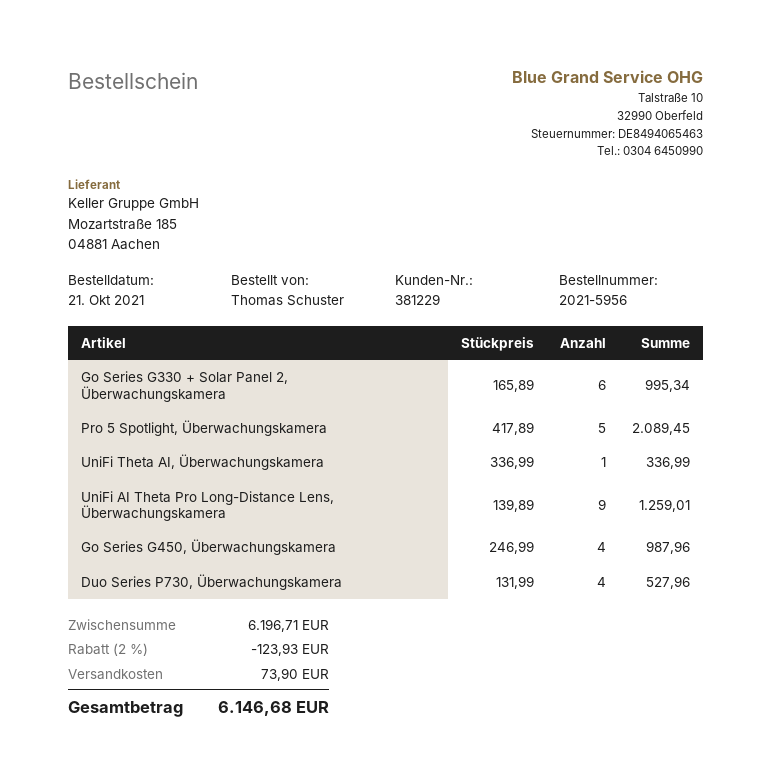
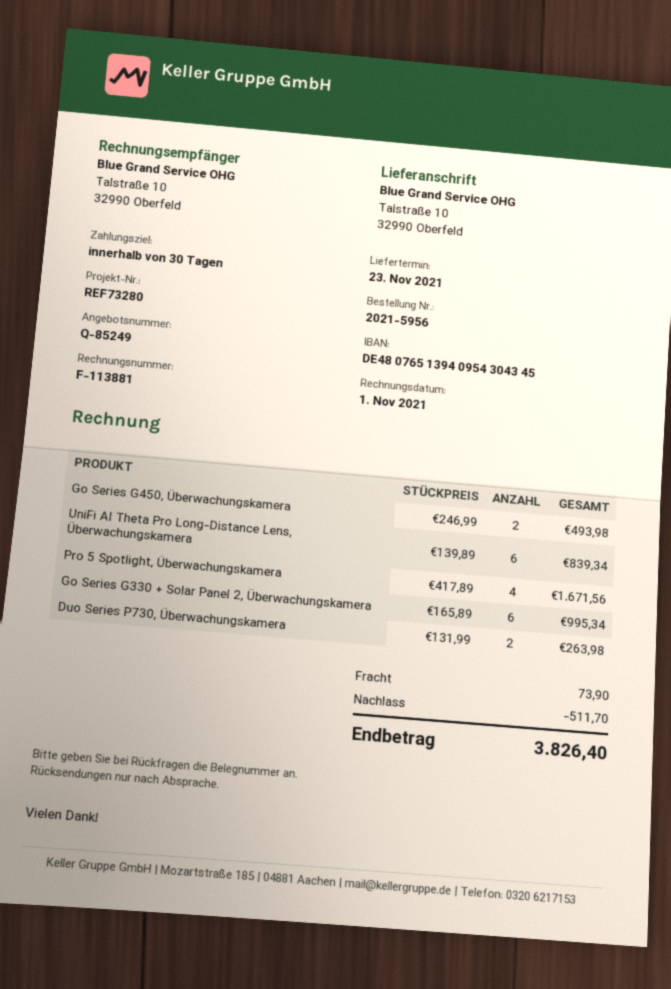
Pro 5 Spotlight, Überwachungskamera: 5 x 417.89 = 2089.45 -> 4 x 417.89 = 1671.56
UniFi Theta AI, Überwachungskamera: 1 x 336.99 = 336.99 -> none
UniFi AI Theta Pro Long-Distance Lens, Überwachungskamera: 9 x 139.89 = 1259.01 -> 6 x 139.89 = 839.34
Go Series G450, Überwachungskamera: 4 x 246.99 = 987.96 -> 2 x 246.99 = 493.98
Duo Series P730, Überwachungskamera: 4 x 131.99 = 527.96 -> 2 x 131.99 = 263.98
discount: 123.93 -> 511.70
total: 6146.68 -> 3826.40

